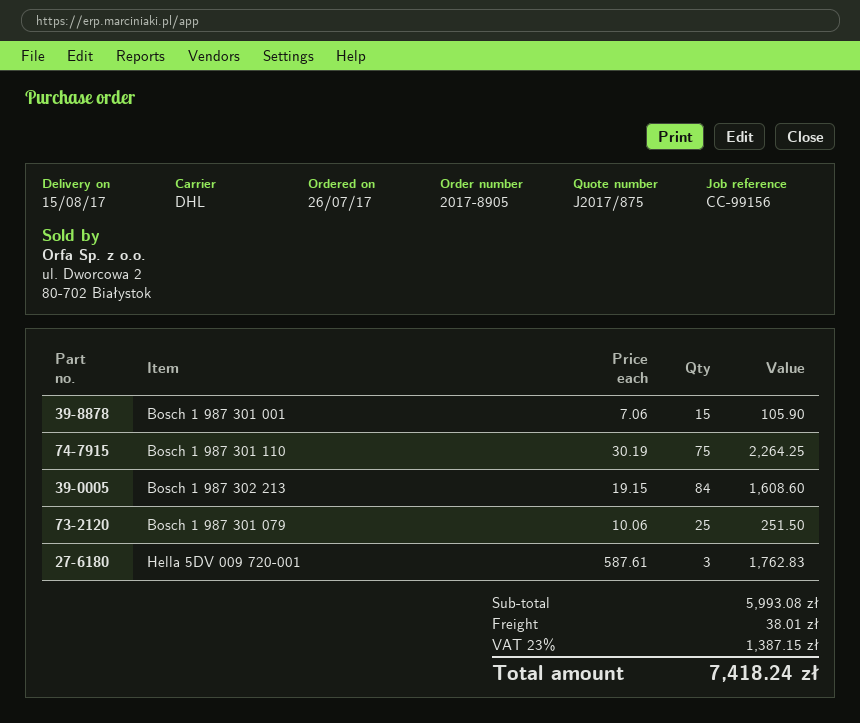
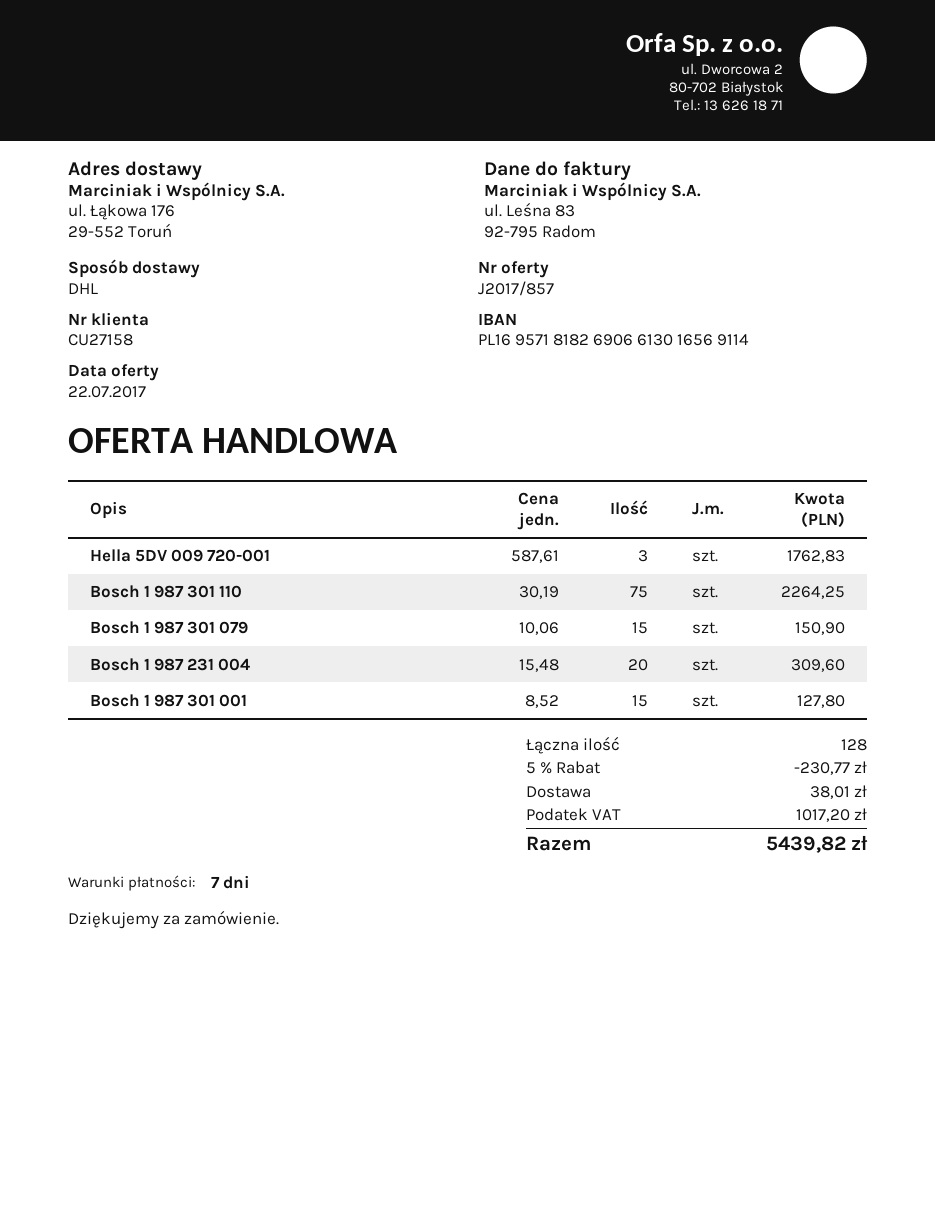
quote number: J2017/875 -> J2017/857
Bosch 1 987 301 001: 15 x 7.06 = 105.90 -> 15 x 8.52 = 127.80
Bosch 1 987 302 213: 84 x 19.15 = 1608.60 -> none
Bosch 1 987 301 079: 25 x 10.06 = 251.50 -> 15 x 10.06 = 150.90
Bosch 1 987 231 004: none -> 20 x 15.48 = 309.60
discount: none -> 5% = 230.77
tax: 1387.15 -> 1017.20
total: 7418.24 -> 5439.82

